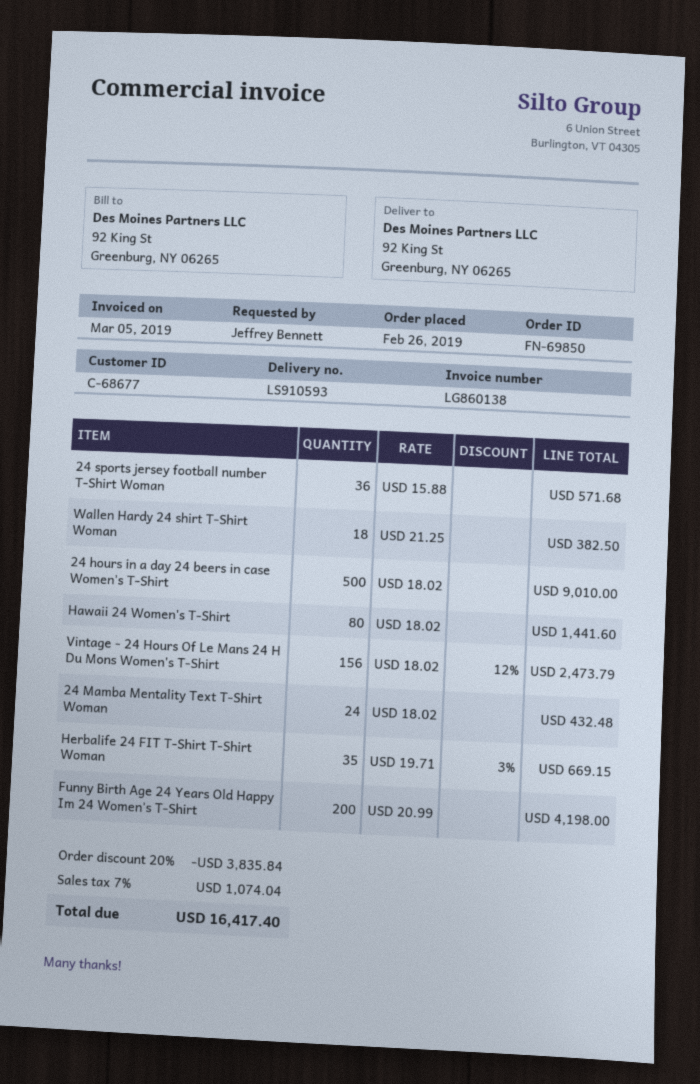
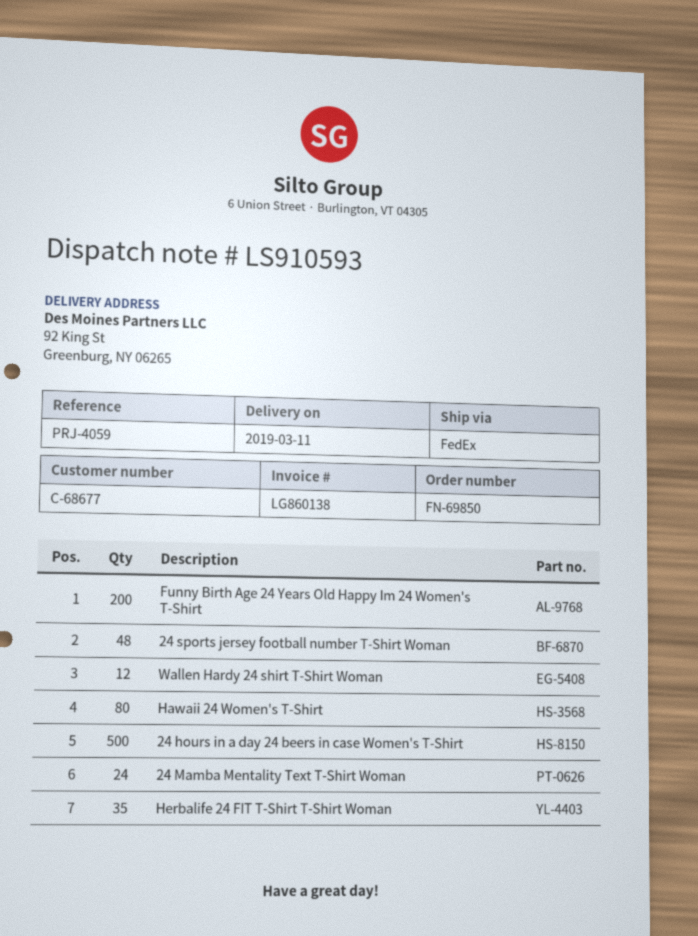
24 sports jersey football number T-Shirt Woman: 36 -> 48
Wallen Hardy 24 shirt T-Shirt Woman: 18 -> 12
Vintage - 24 Hours Of Le Mans 24 H Du Mons Women's T-Shirt: 156 -> none

